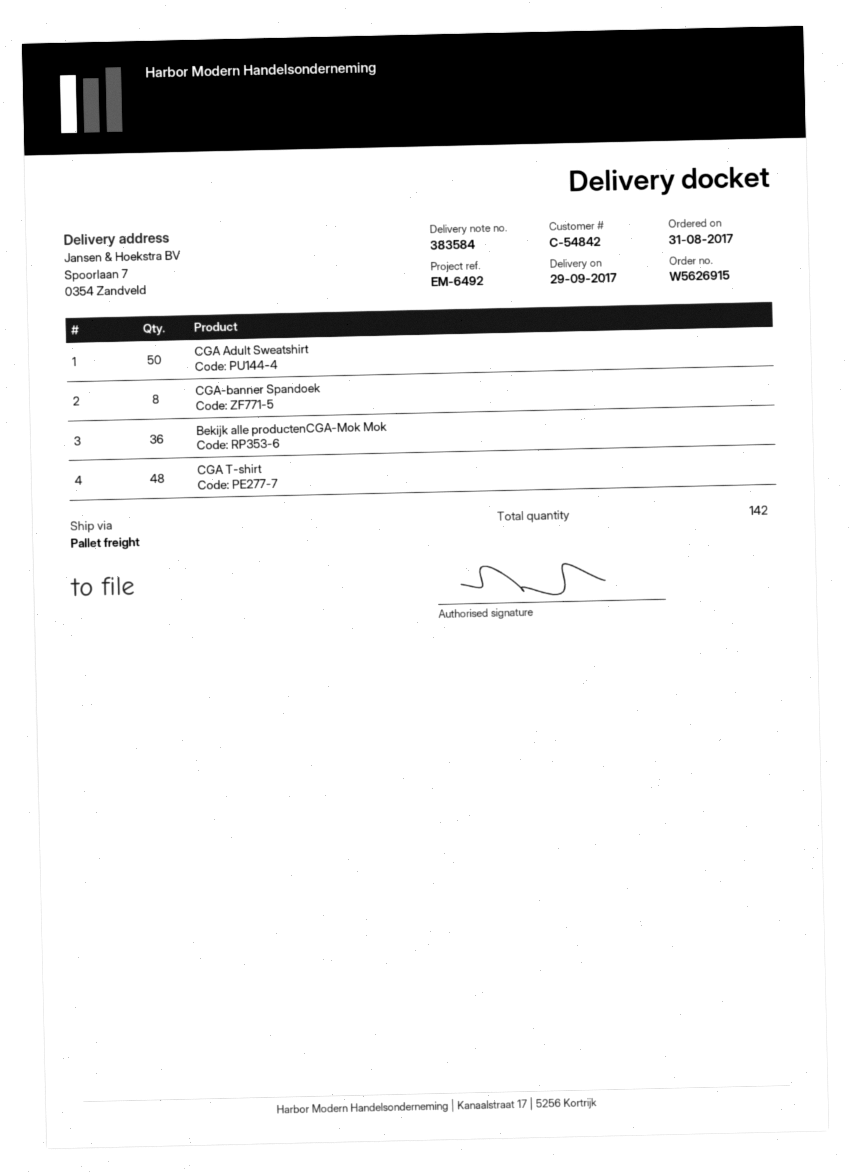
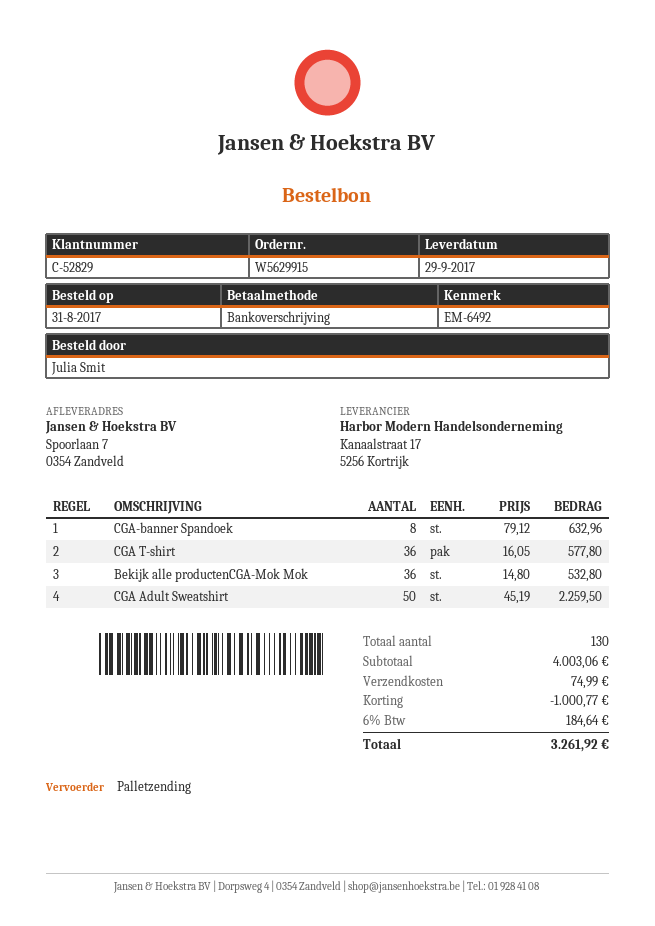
order number: W5626915 -> W5629915
customer number: C-54842 -> C-52829
CGA T-shirt: 48 -> 36
total quantity: 142 -> 130

